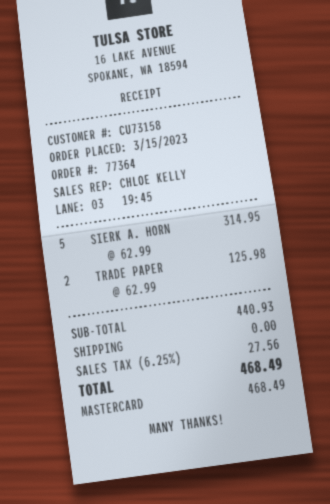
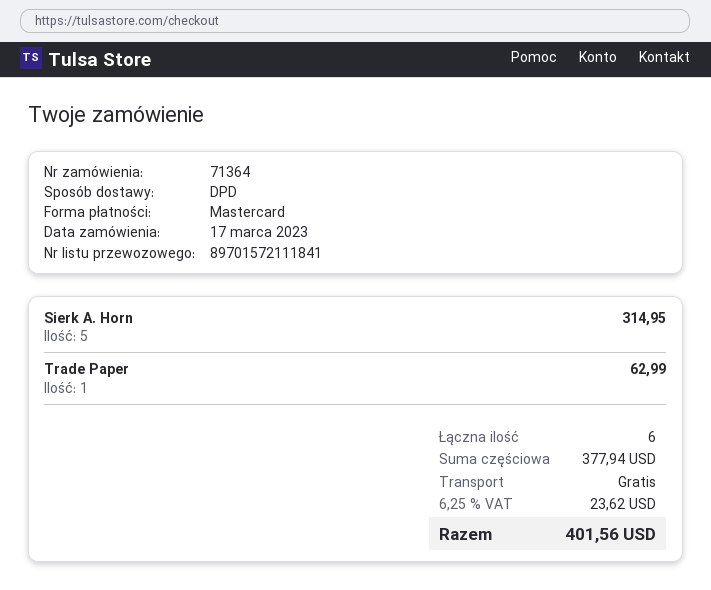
order number: 77364 -> 71364
order date: 2023-03-15 -> 2023-03-17
TRADE PAPER: 2 for 125.98 -> 1 for 62.99
subtotal: 440.93 -> 377.94
tax: 6.25% = 27.56 -> 6.25% = 23.62
total: 468.49 -> 401.56

